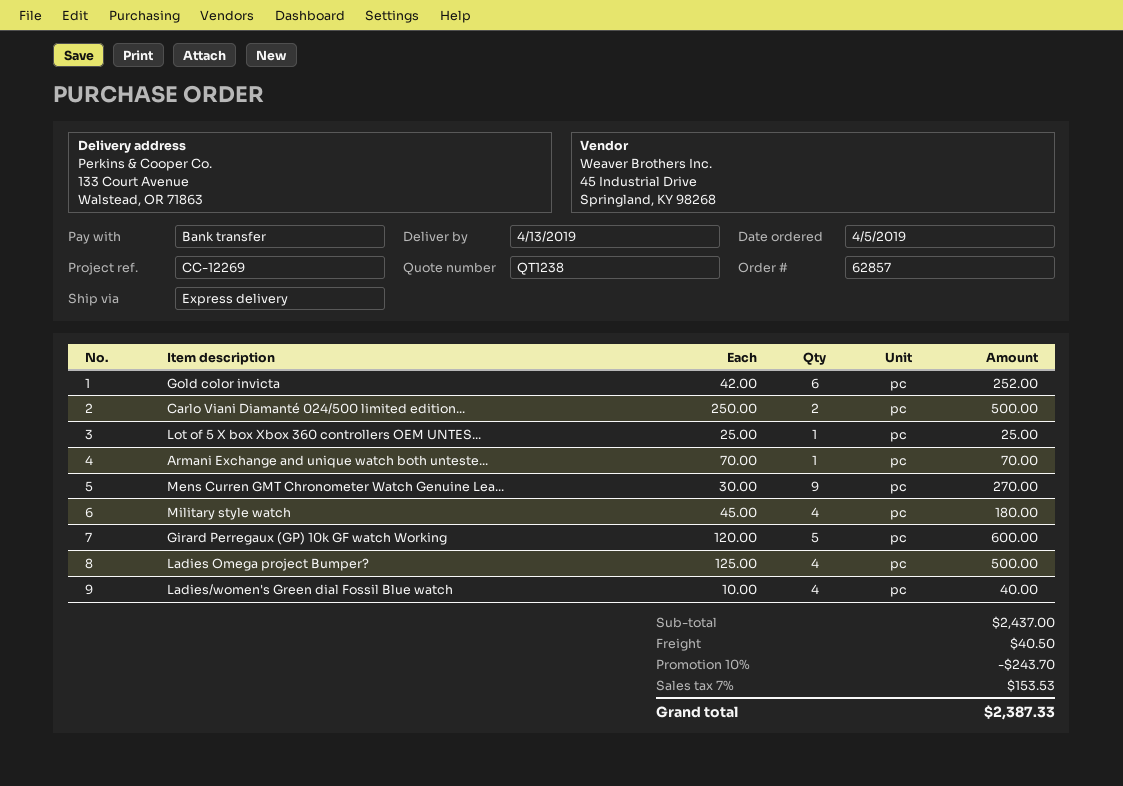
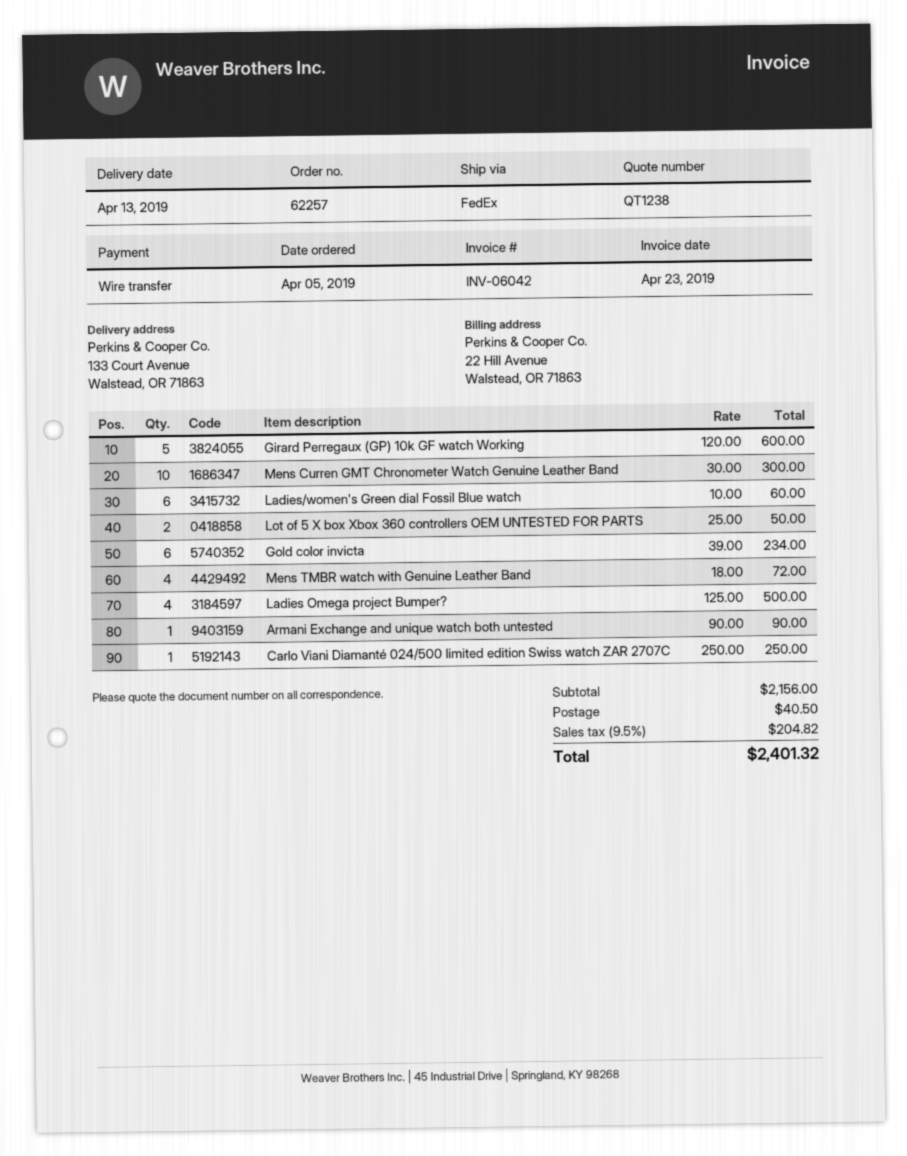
order number: 62857 -> 62257
shipping method: express -> FedEx
Gold color invicta: 6 x 42.00 = 252.00 -> 6 x 39.00 = 234.00
Carlo Viani Diamanté 024/500 limited edition...: 2 x 250.00 = 500.00 -> 1 x 250.00 = 250.00
Lot of 5 X box Xbox 360 controllers OEM UNTES...: 1 x 25.00 = 25.00 -> 2 x 25.00 = 50.00
Armani Exchange and unique watch both unteste...: 1 x 70.00 = 70.00 -> 1 x 90.00 = 90.00
Mens Curren GMT Chronometer Watch Genuine Lea...: 9 x 30.00 = 270.00 -> 10 x 30.00 = 300.00
Military style watch: 4 x 45.00 = 180.00 -> none
Ladies/women's Green dial Fossil Blue watch: 4 x 10.00 = 40.00 -> 6 x 10.00 = 60.00
Mens TMBR watch with Genuine Leather Band: none -> 4 x 18.00 = 72.00
subtotal: 2437.00 -> 2156.00
discount: 10% = 243.70 -> none
tax: 7% = 153.53 -> 9.5% = 204.82
total: 2387.33 -> 2401.32

